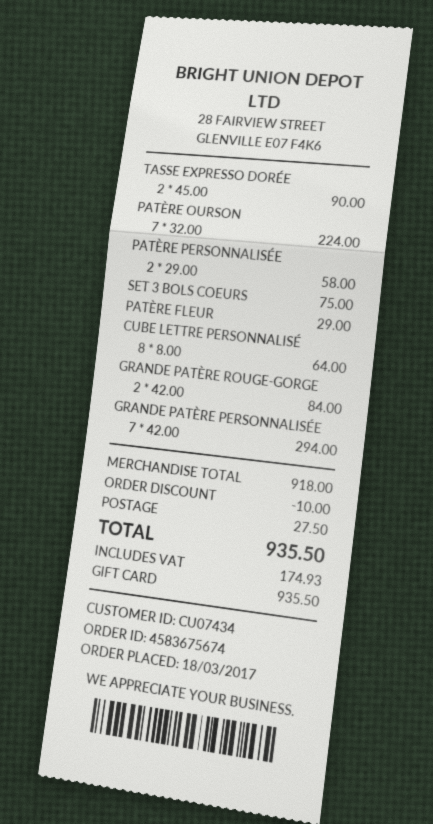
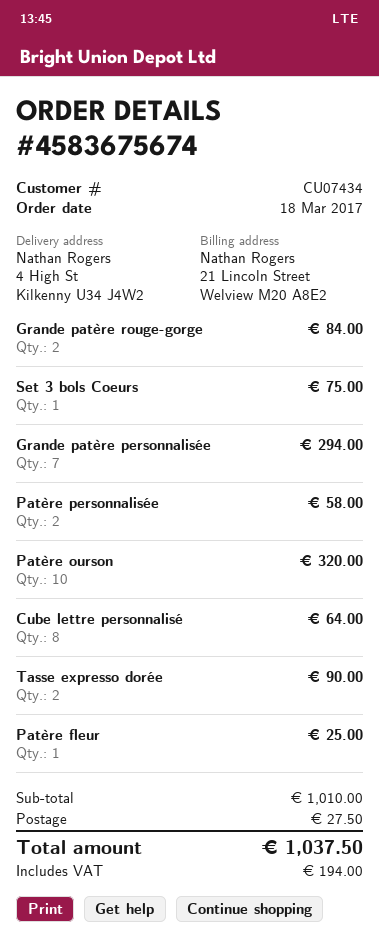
PATÈRE OURSON: 7 for 224.00 -> 10 for 320.00
PATÈRE FLEUR: 1 for 29.00 -> 1 for 25.00
subtotal: 918.00 -> 1010.00
discount: 10.00 -> none
tax: 174.93 -> 194.00
total: 935.50 -> 1037.50

